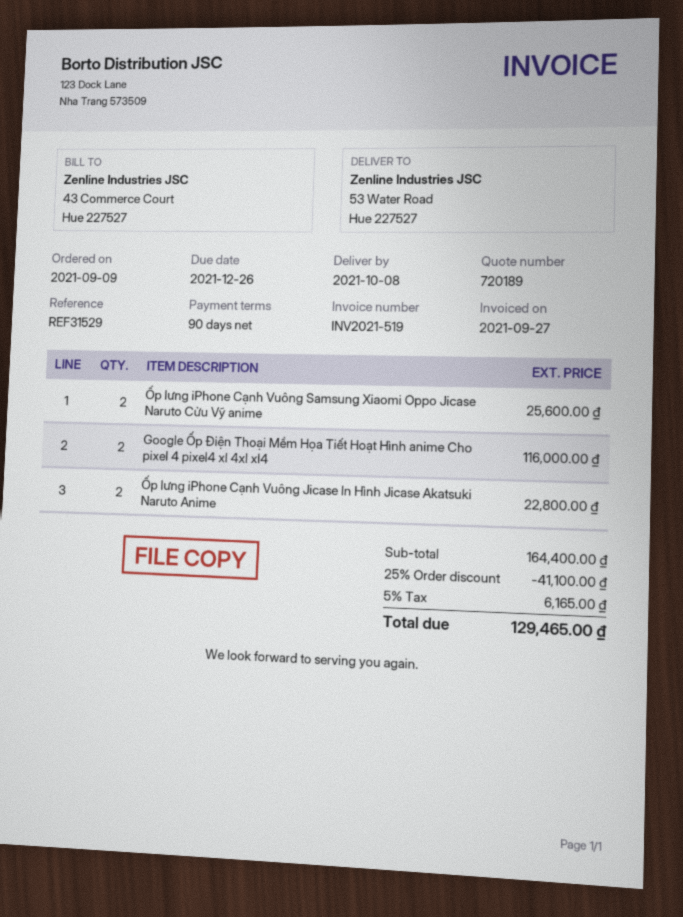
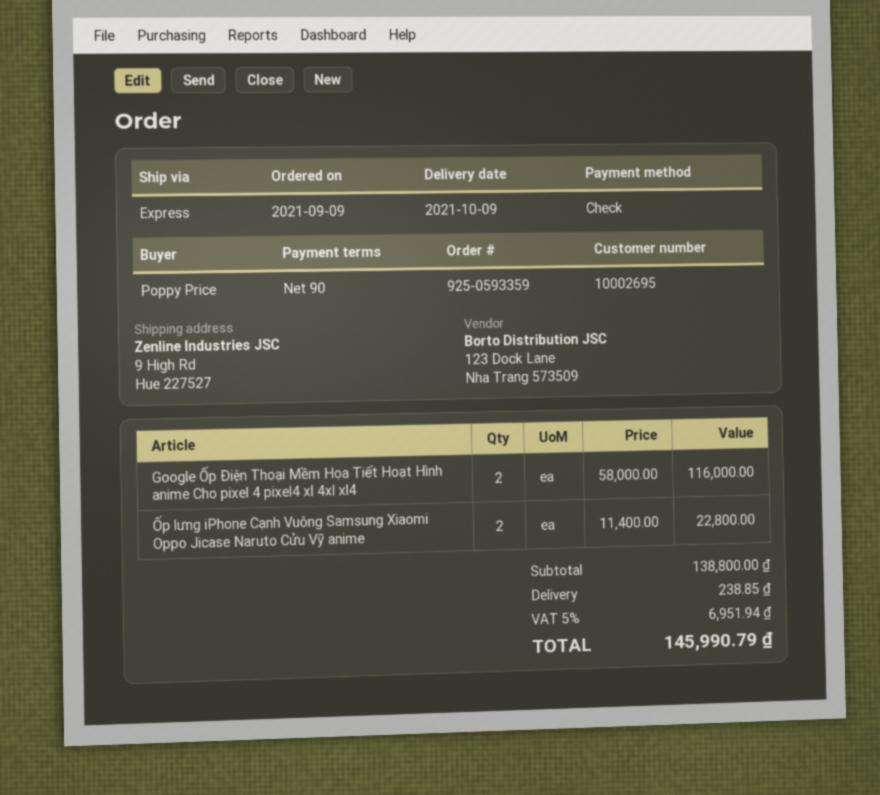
delivery date: 2021-10-08 -> 2021-10-09
ship to: 53 Water Road, Hue 227527 -> 9 High Rd, Hue 227527
Ốp lưng iPhone Cạnh Vuông Samsung Xiaomi Oppo Jicase Naruto Cửu Vỹ anime: 2 for 25600.00 -> 2 for 22800.00
Ốp lưng iPhone Cạnh Vuông Jicase In Hình Jicase Akatsuki Naruto Anime: 2 for 22800.00 -> none
subtotal: 164400.00 -> 138800.00
discount: 25% = 41100.00 -> none
shipping: none -> 238.85
tax: 5% = 6165.00 -> 5% = 6951.94
total: 129465.00 -> 145990.79

